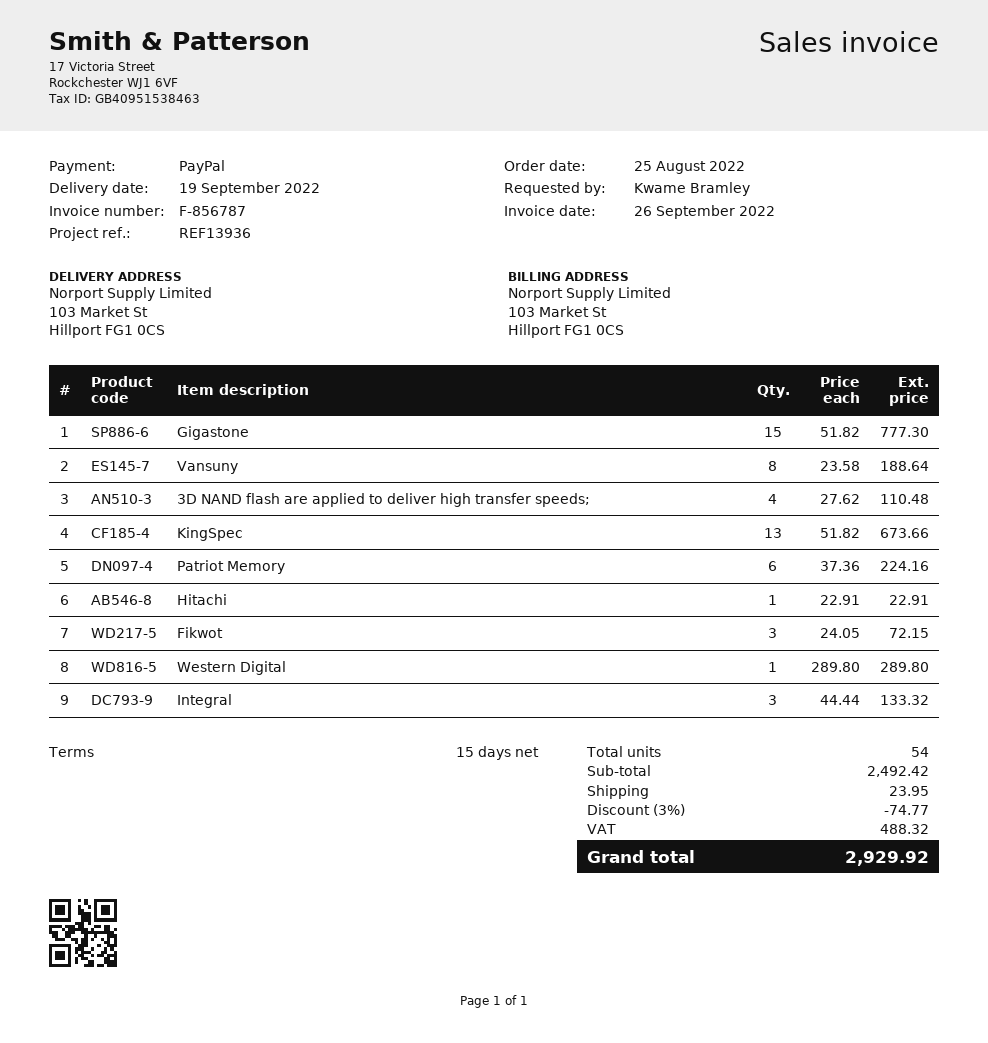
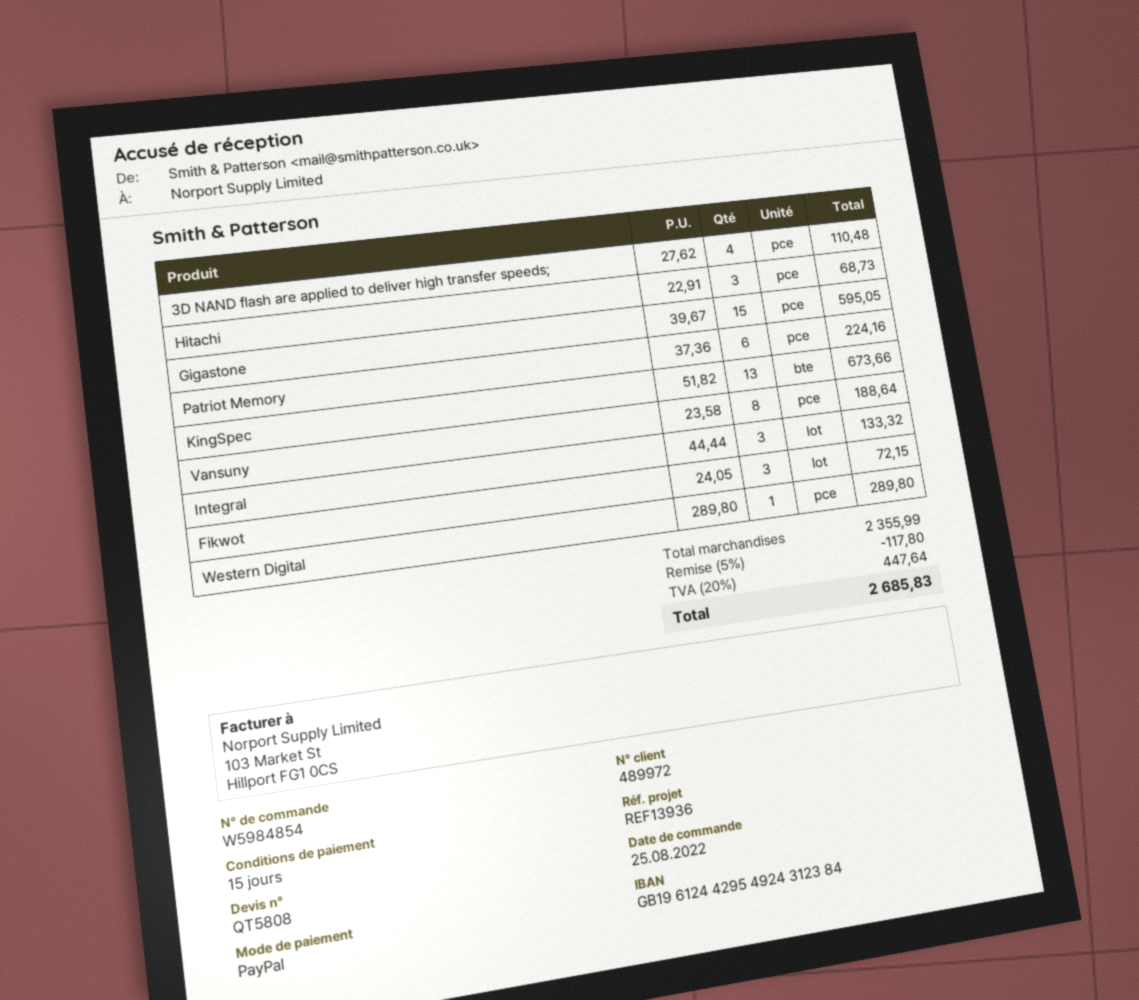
Gigastone: 15 x 51.82 = 777.30 -> 15 x 39.67 = 595.05
Hitachi: 1 x 22.91 = 22.91 -> 3 x 22.91 = 68.73
subtotal: 2492.42 -> 2355.99
discount: 3% = 74.77 -> 5% = 117.80
shipping: 23.95 -> none
tax: 488.32 -> 447.64
total: 2929.92 -> 2685.83

